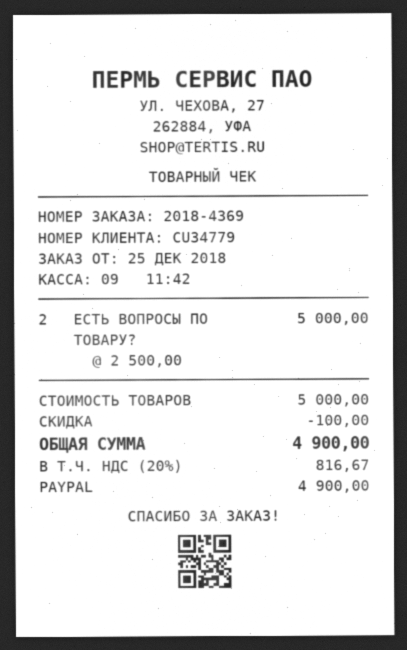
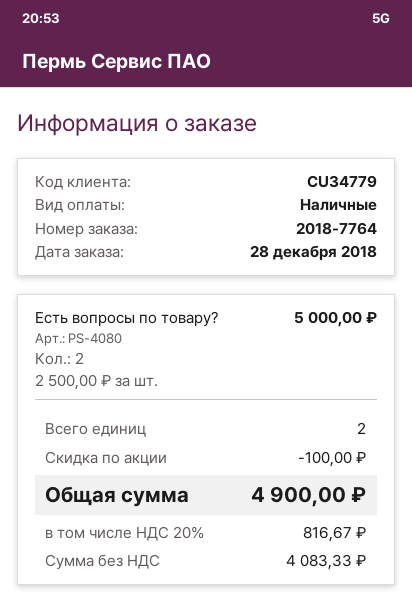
order number: 2018-4369 -> 2018-7764
order date: 2018-12-25 -> 2018-12-28
payment method: PayPal -> cash

